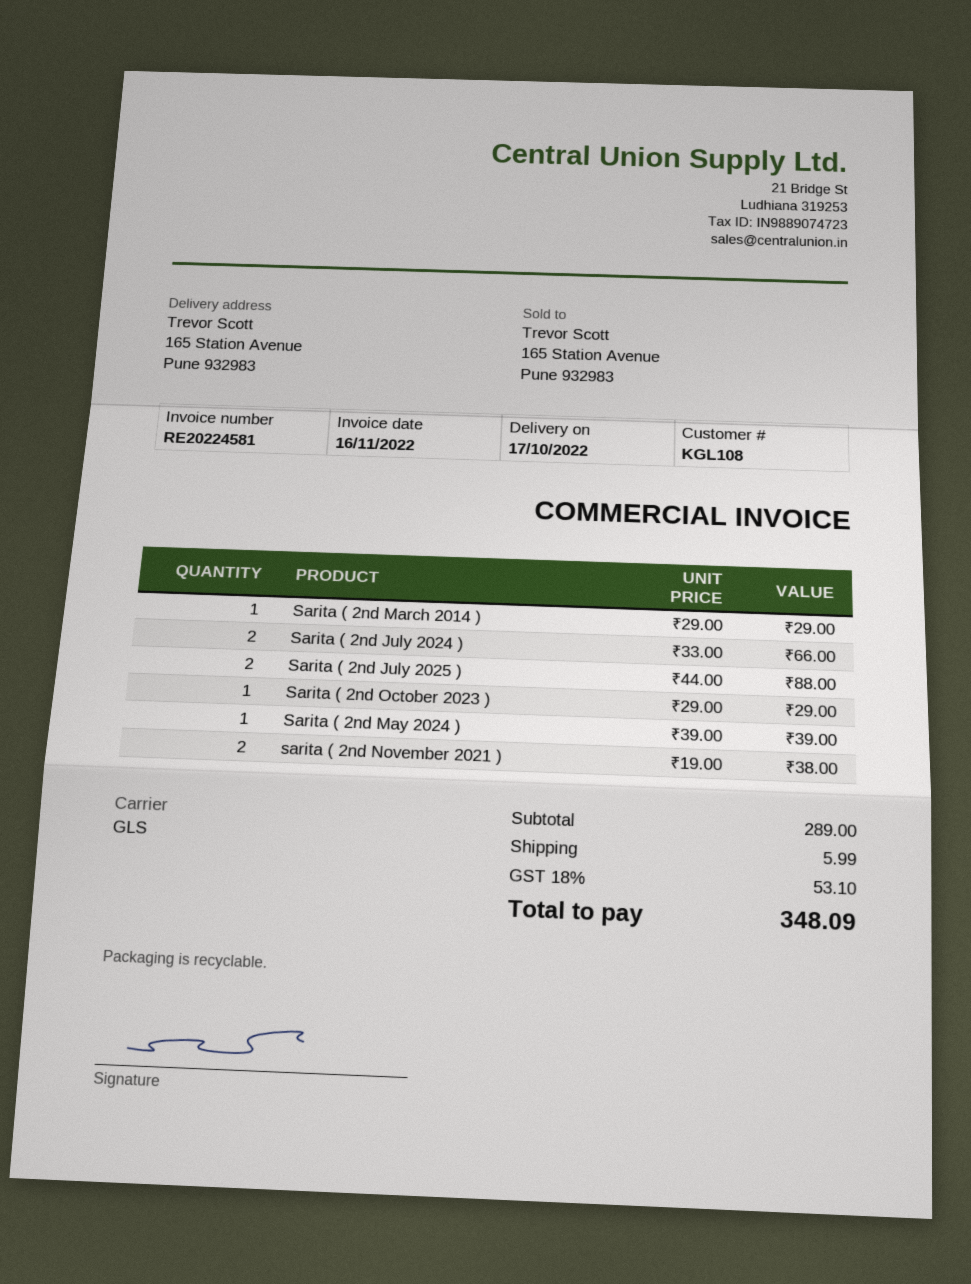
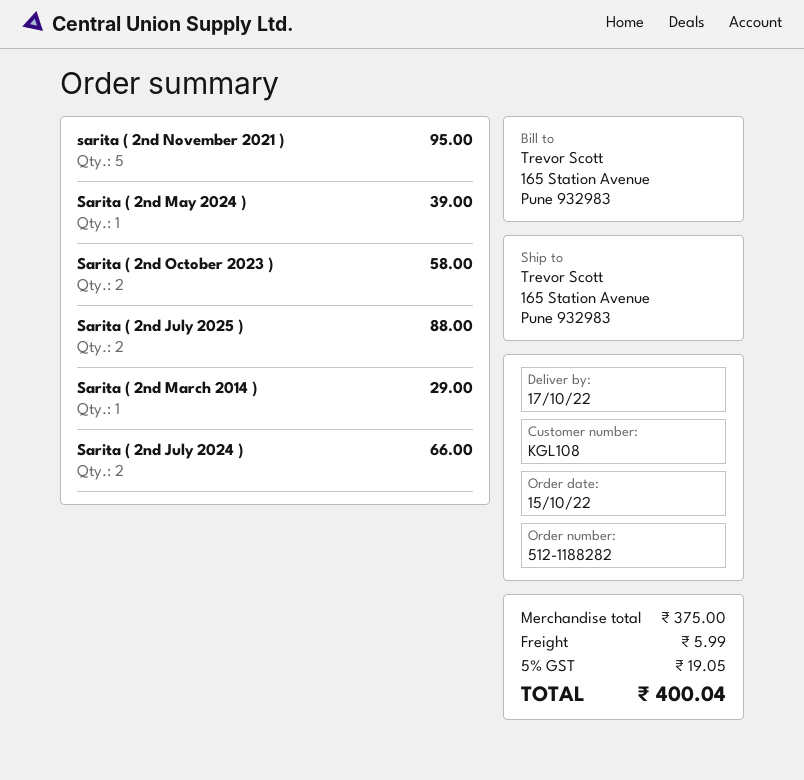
Sarita ( 2nd October 2023 ): 1 for 29.00 -> 2 for 58.00
sarita ( 2nd November 2021 ): 2 for 38.00 -> 5 for 95.00
subtotal: 289.00 -> 375.00
tax: 18% = 53.10 -> 5% = 19.05
total: 348.09 -> 400.04

